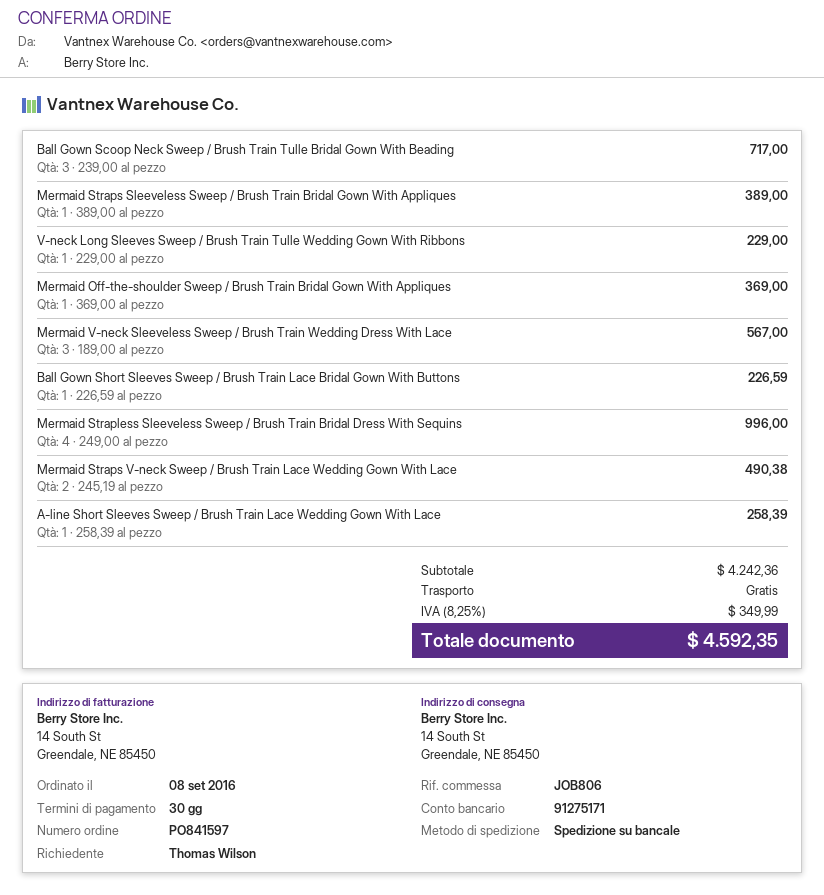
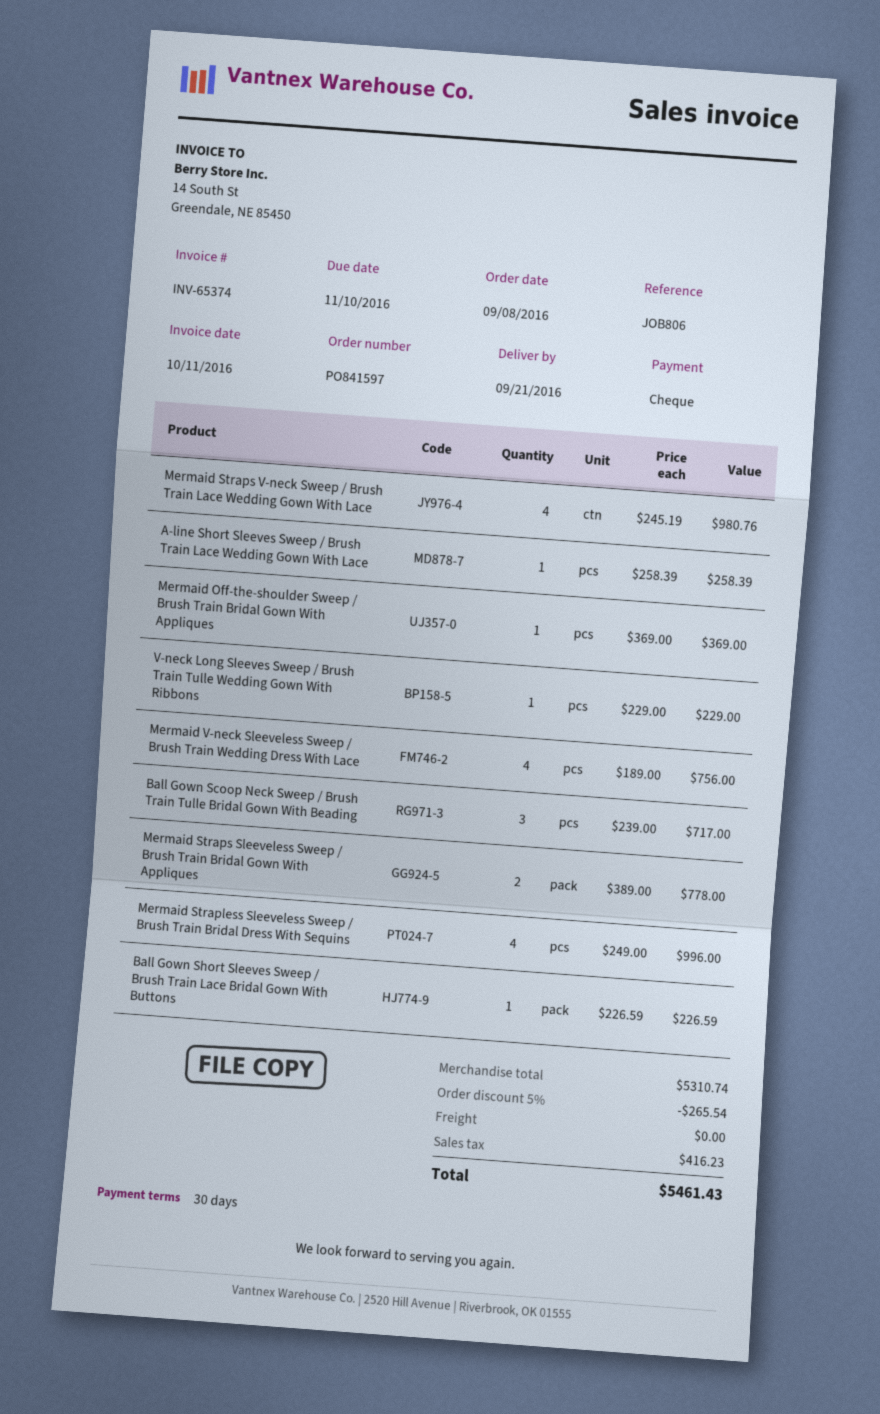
Mermaid Straps Sleeveless Sweep / Brush Train Bridal Gown With Appliques: 1 x 389.00 = 389.00 -> 2 x 389.00 = 778.00
Mermaid V-neck Sleeveless Sweep / Brush Train Wedding Dress With Lace: 3 x 189.00 = 567.00 -> 4 x 189.00 = 756.00
Mermaid Straps V-neck Sweep / Brush Train Lace Wedding Gown With Lace: 2 x 245.19 = 490.38 -> 4 x 245.19 = 980.76
subtotal: 4242.36 -> 5310.74
discount: none -> 5% = 265.54
tax: 349.99 -> 416.23
total: 4592.35 -> 5461.43

